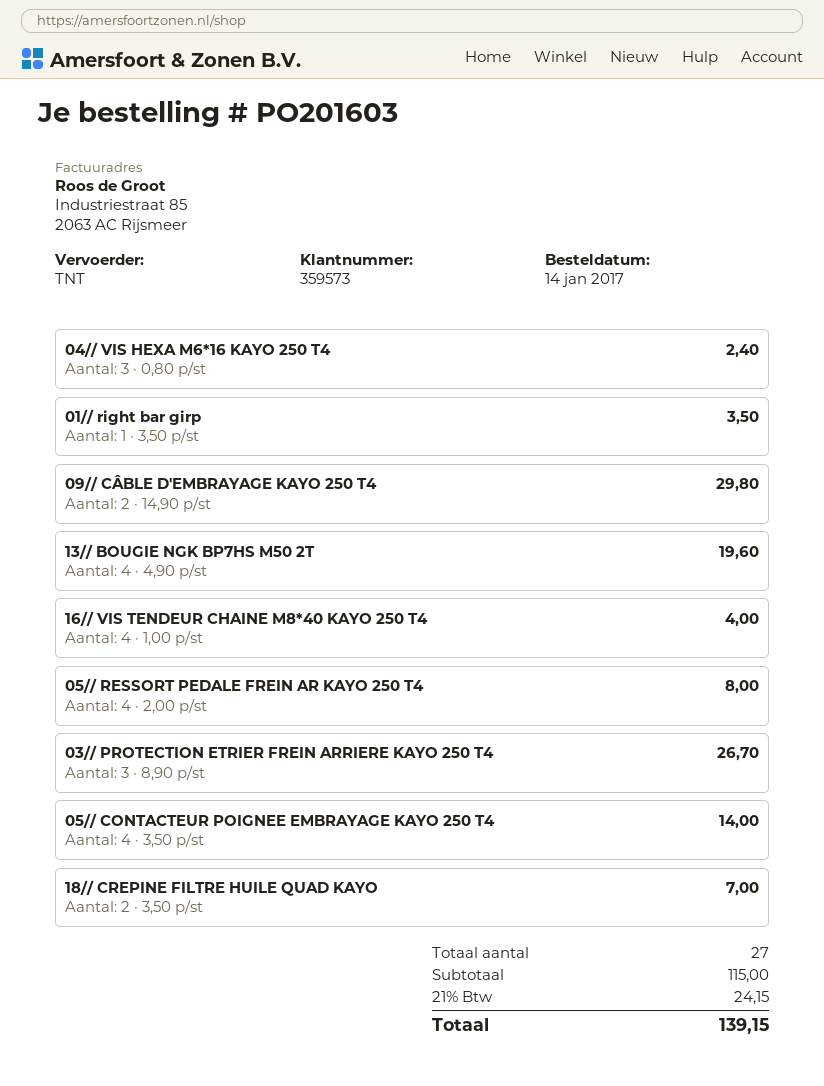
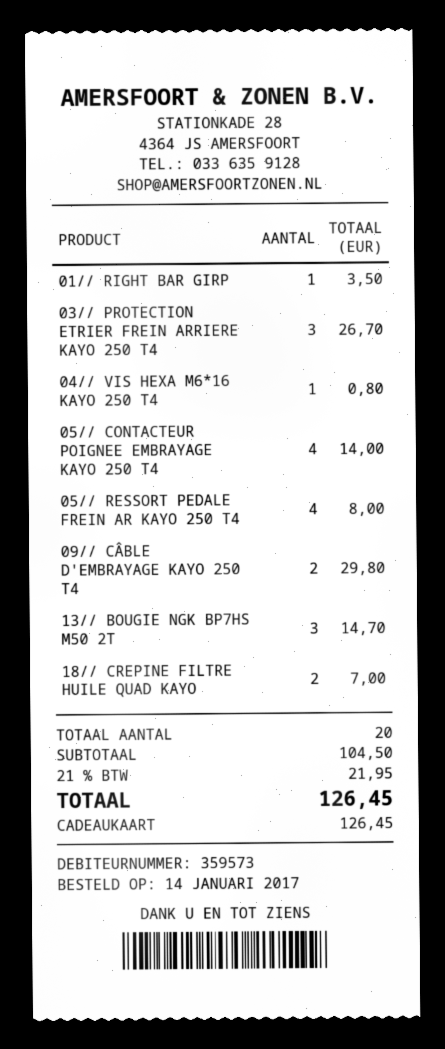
04// VIS HEXA M6*16 KAYO 250 T4: 3 for 2.40 -> 1 for 0.80
13// BOUGIE NGK BP7HS M50 2T: 4 for 19.60 -> 3 for 14.70
16// VIS TENDEUR CHAINE M8*40 KAYO 250 T4: 4 for 4.00 -> none
total quantity: 27 -> 20
subtotal: 115.00 -> 104.50
tax: 21% = 24.15 -> 21% = 21.95
total: 139.15 -> 126.45

